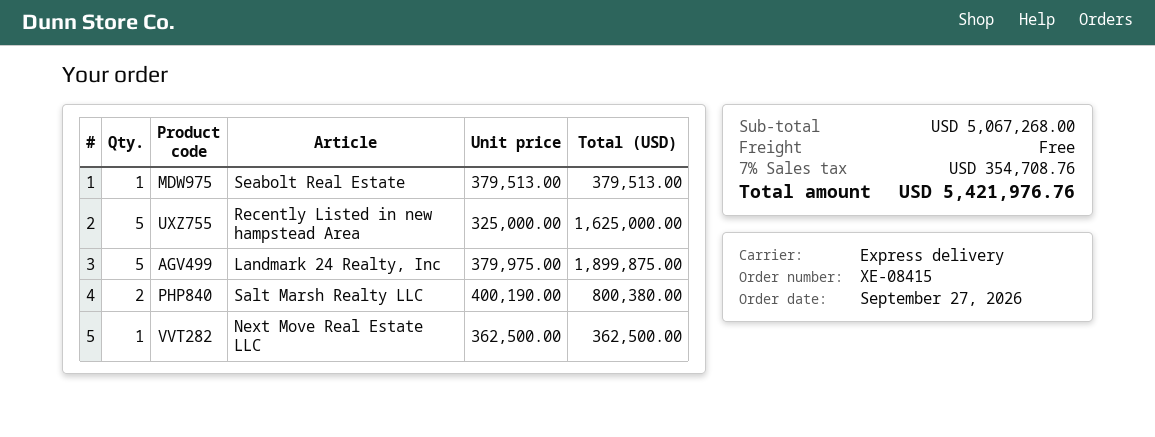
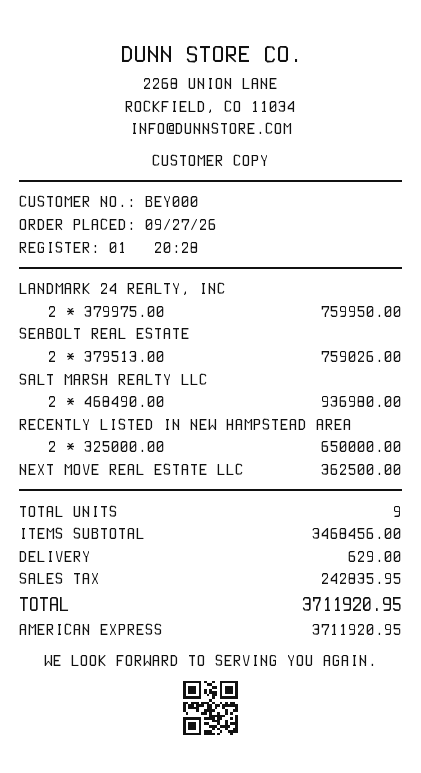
Seabolt Real Estate: 1 x 379513.00 = 379513.00 -> 2 x 379513.00 = 759026.00
Recently Listed in new hampstead Area: 5 x 325000.00 = 1625000.00 -> 2 x 325000.00 = 650000.00
Landmark 24 Realty, Inc: 5 x 379975.00 = 1899875.00 -> 2 x 379975.00 = 759950.00
Salt Marsh Realty LLC: 2 x 400190.00 = 800380.00 -> 2 x 468490.00 = 936980.00
subtotal: 5067268.00 -> 3468456.00
shipping: 0.00 -> 629.00
tax: 354708.76 -> 242835.95
total: 5421976.76 -> 3711920.95

